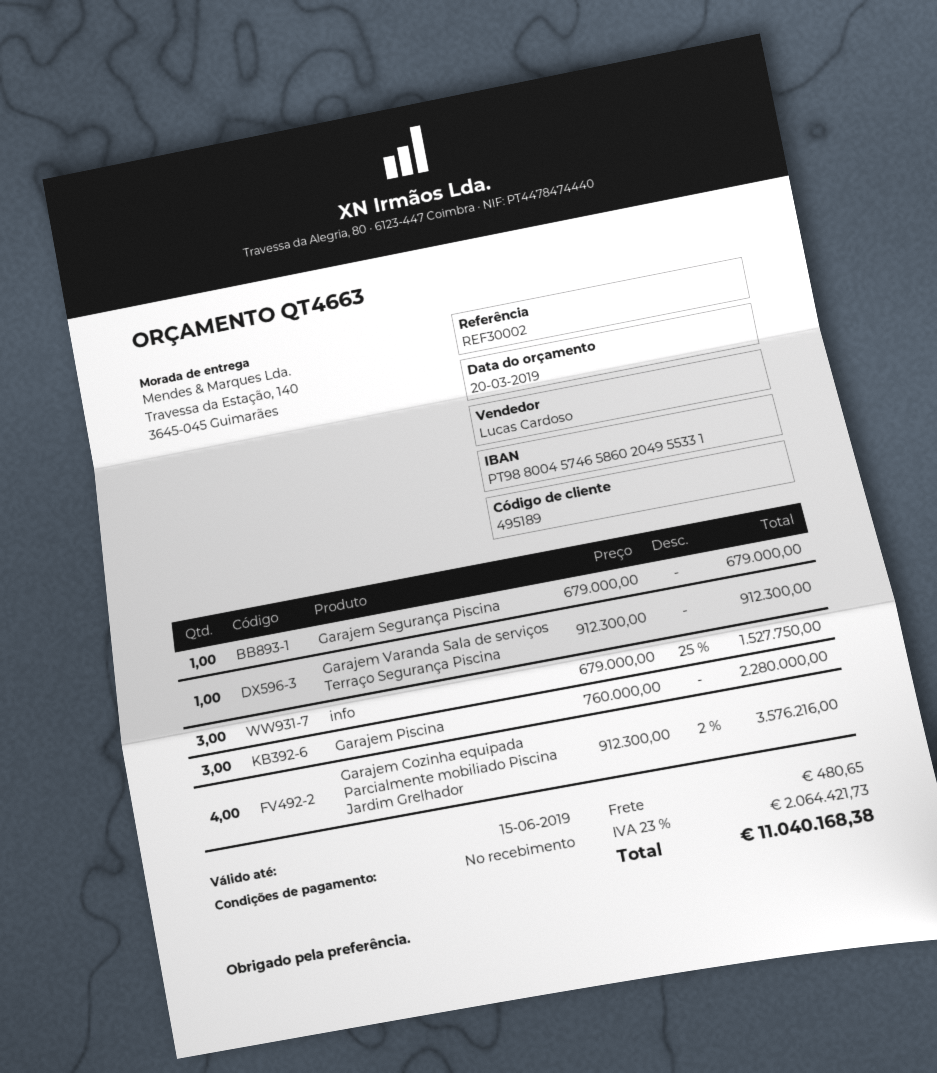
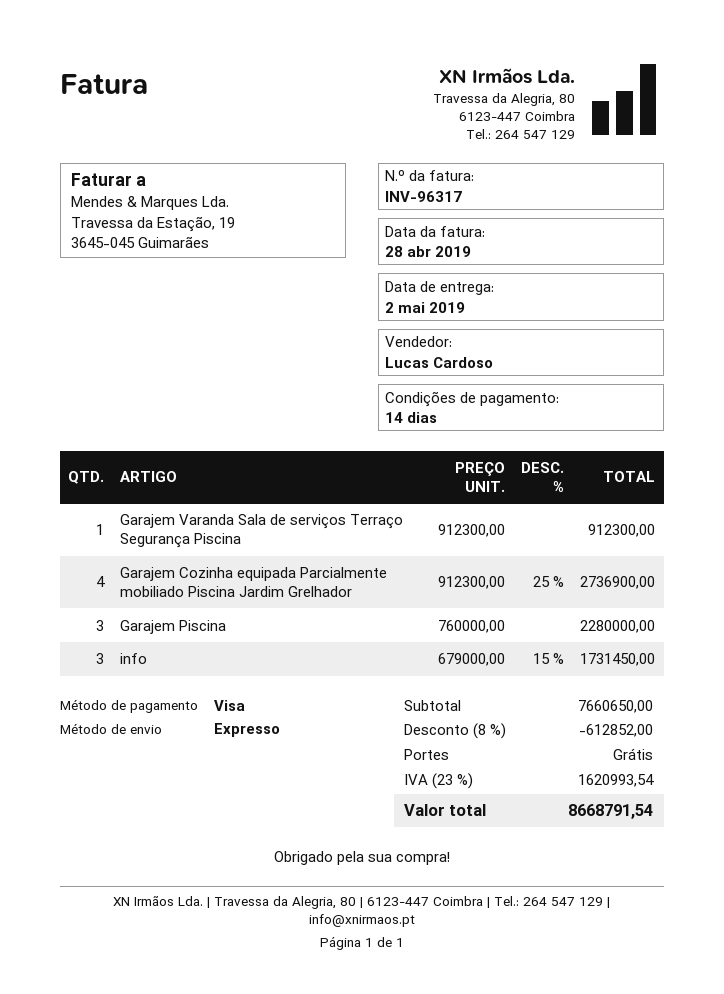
payment terms: on receipt -> 14 days
Garajem Segurança Piscina: 1 x 679000.00 = 679000.00 -> none
info: 3 x 679000.00 - 25% = 1527750.00 -> 3 x 679000.00 - 15% = 1731450.00
Garajem Cozinha equipada Parcialmente mobiliado Piscina Jardim Grelhador: 4 x 912300.00 - 2% = 3576216.00 -> 4 x 912300.00 - 25% = 2736900.00
discount: none -> 8% = 612852.00
shipping: 480.65 -> 0.00
tax: 23% = 2064421.73 -> 23% = 1620993.54
total: 11040168.38 -> 8668791.54

